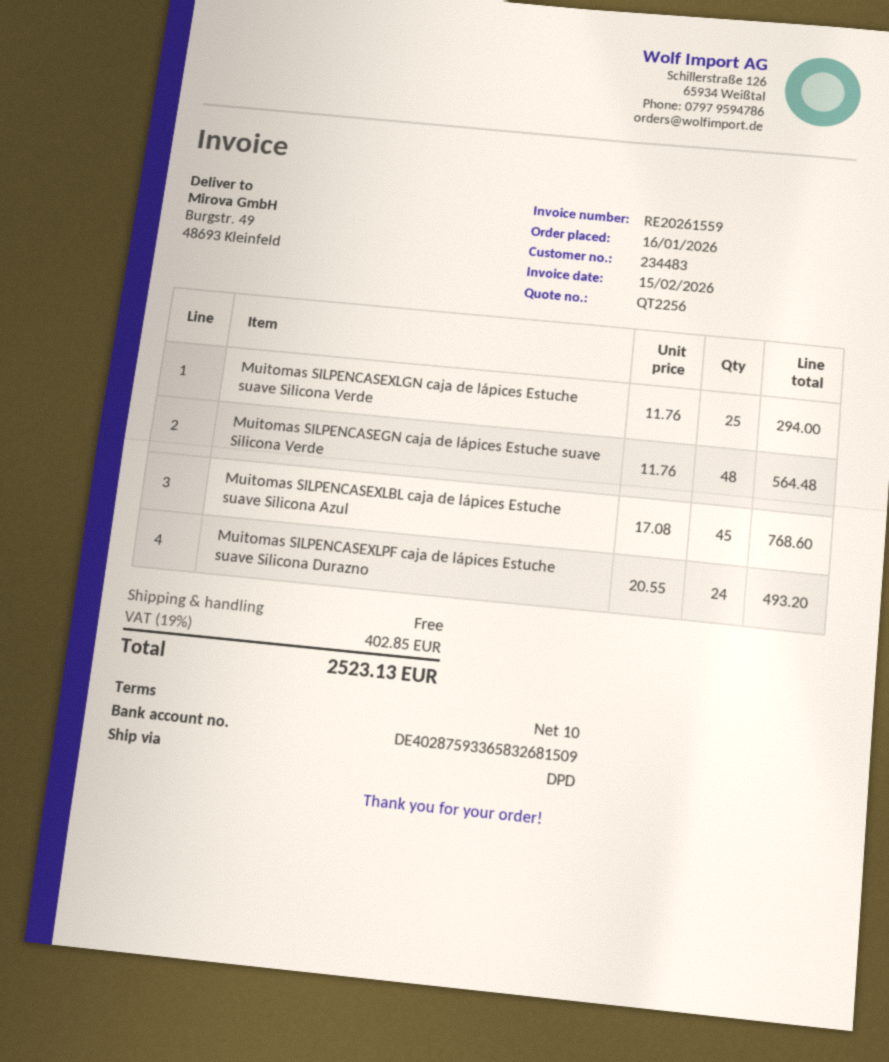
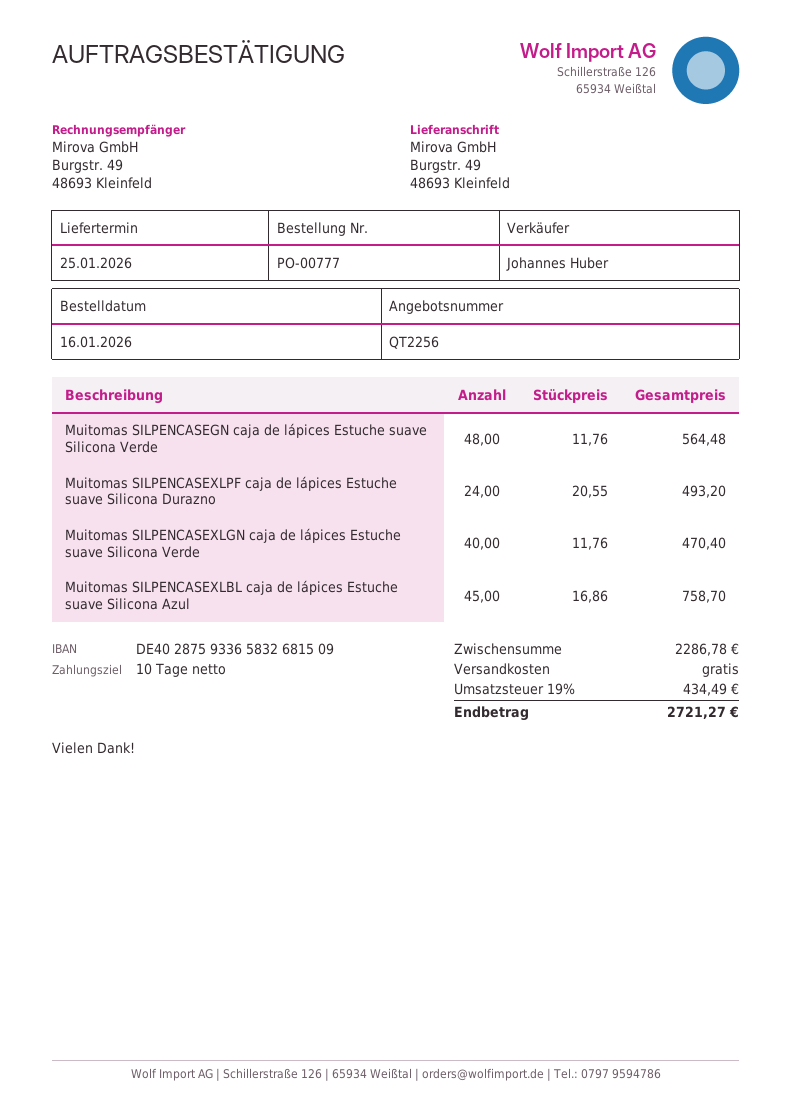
Muitomas SILPENCASEXLGN caja de lápices Estuche suave Silicona Verde: 25 x 11.76 = 294.00 -> 40 x 11.76 = 470.40
Muitomas SILPENCASEXLBL caja de lápices Estuche suave Silicona Azul: 45 x 17.08 = 768.60 -> 45 x 16.86 = 758.70
tax: 19% = 402.85 -> 19% = 434.49
total: 2523.13 -> 2721.27

